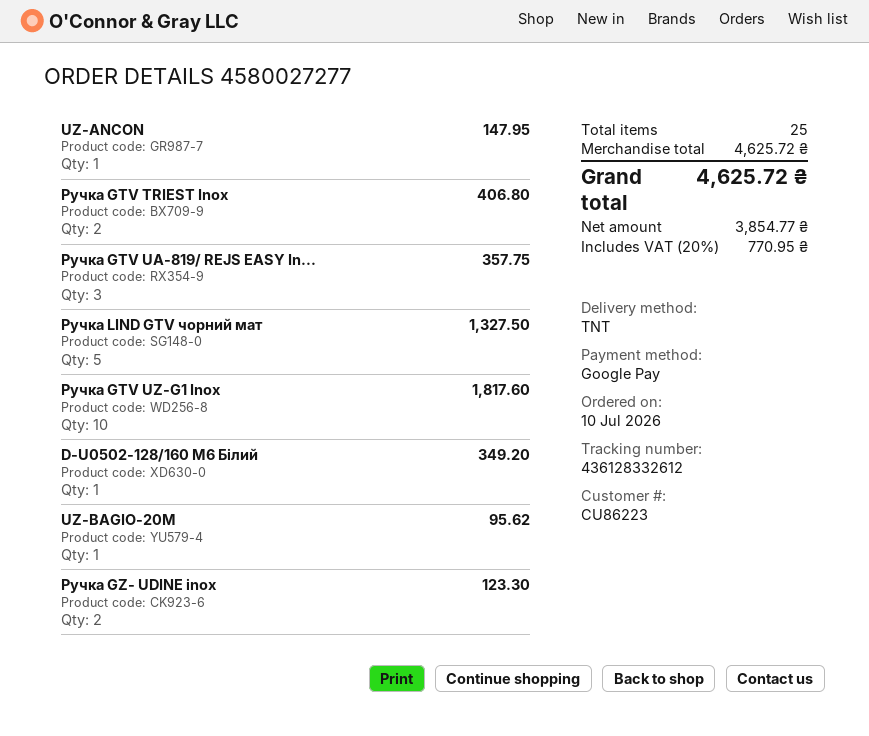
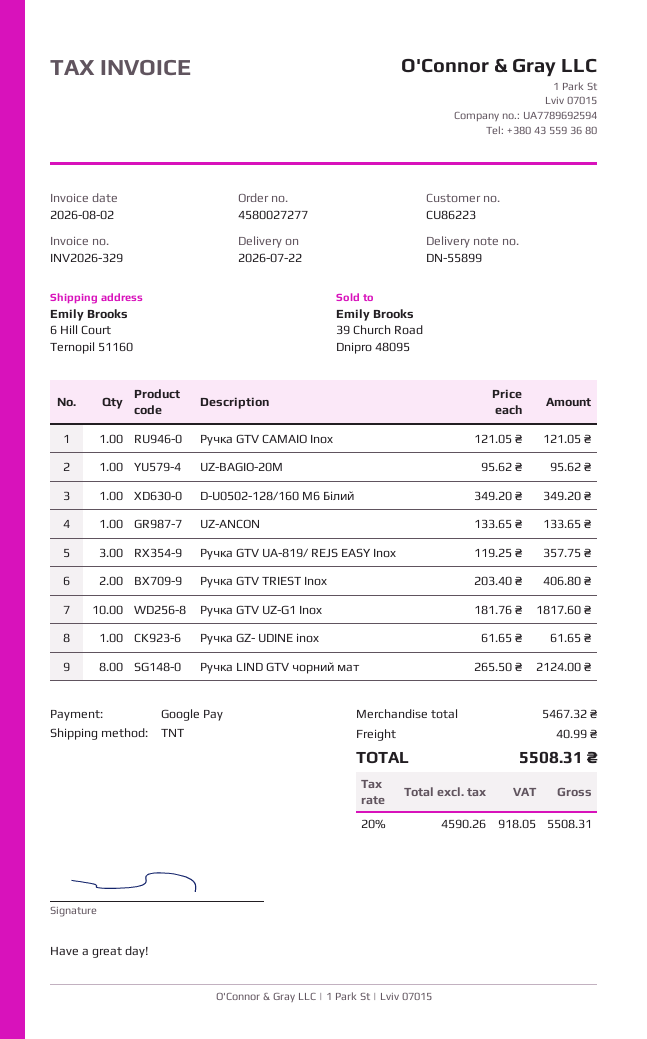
UZ-ANCON: 1 for 147.95 -> 1 for 133.65
Ручка LIND GTV чорний мат: 5 for 1327.50 -> 8 for 2124.00
Ручка GZ- UDINE inox: 2 for 123.30 -> 1 for 61.65
Ручка GTV CAMAIO Inox: none -> 1 for 121.05
subtotal: 4625.72 -> 5467.32
shipping: none -> 40.99
net: 3854.77 -> 4590.26
tax: 20% = 770.95 -> 20% = 918.05
total: 4625.72 -> 5508.31

